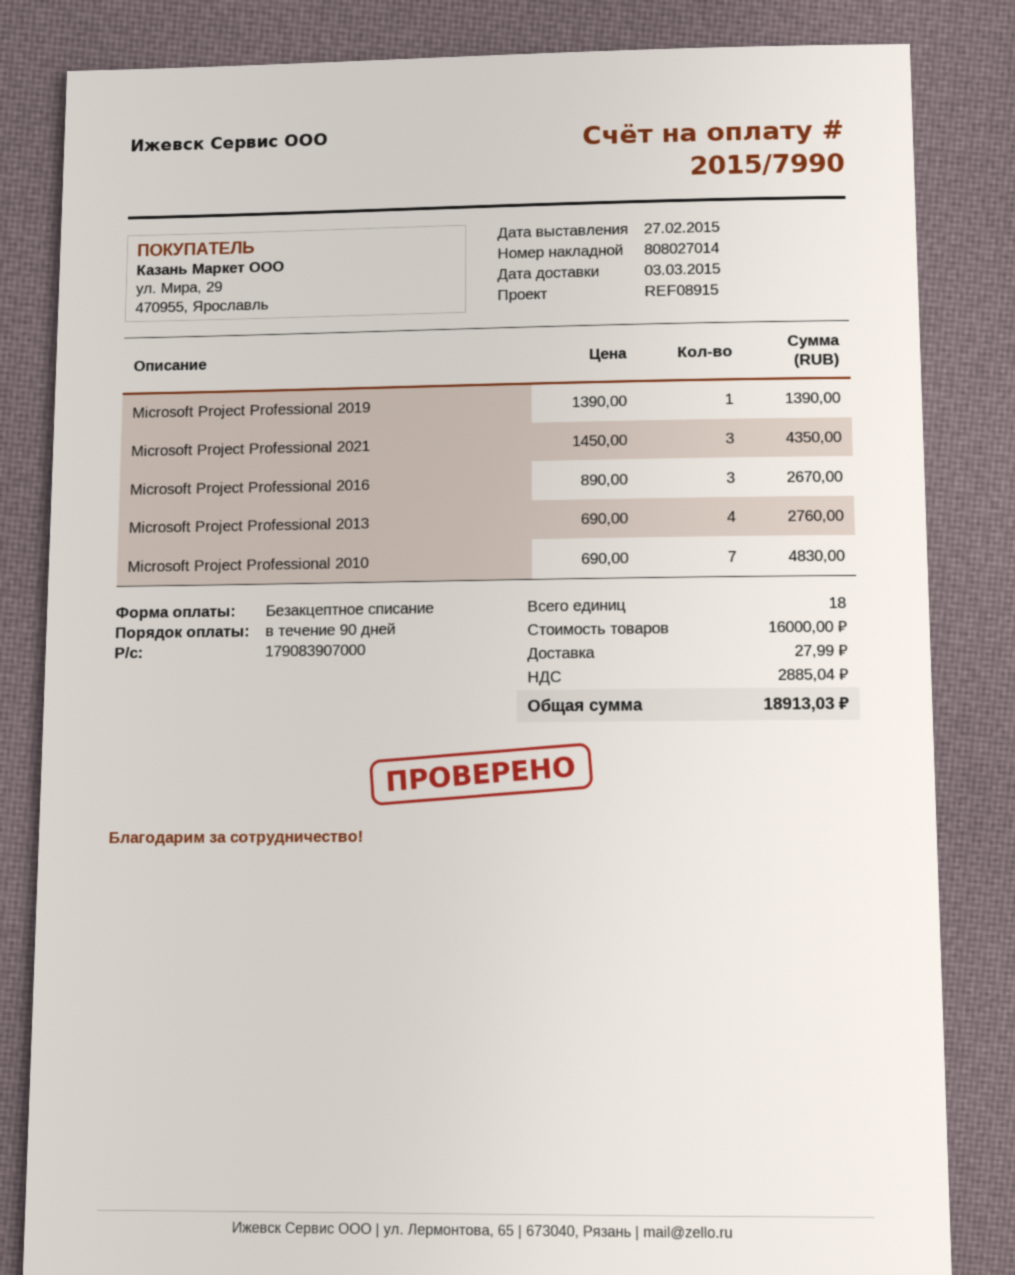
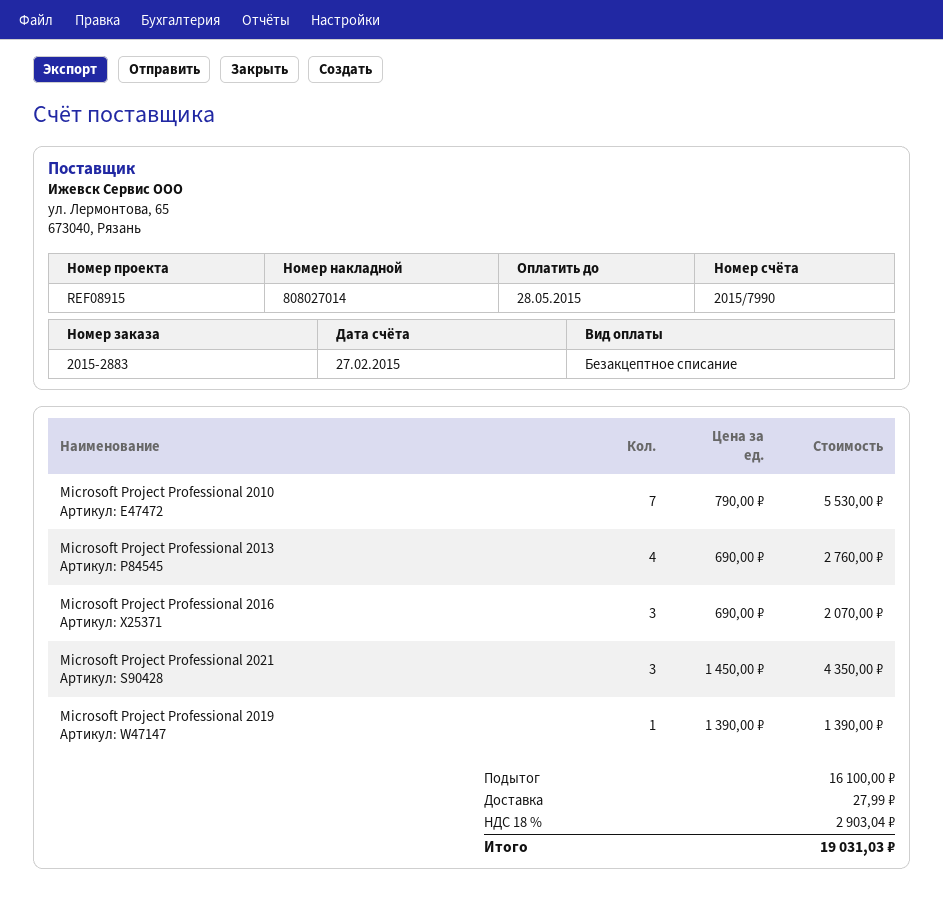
Microsoft Project Professional 2016: 3 x 890.00 = 2670.00 -> 3 x 690.00 = 2070.00
Microsoft Project Professional 2010: 7 x 690.00 = 4830.00 -> 7 x 790.00 = 5530.00
subtotal: 16000.00 -> 16100.00
tax: 2885.04 -> 2903.04
total: 18913.03 -> 19031.03

